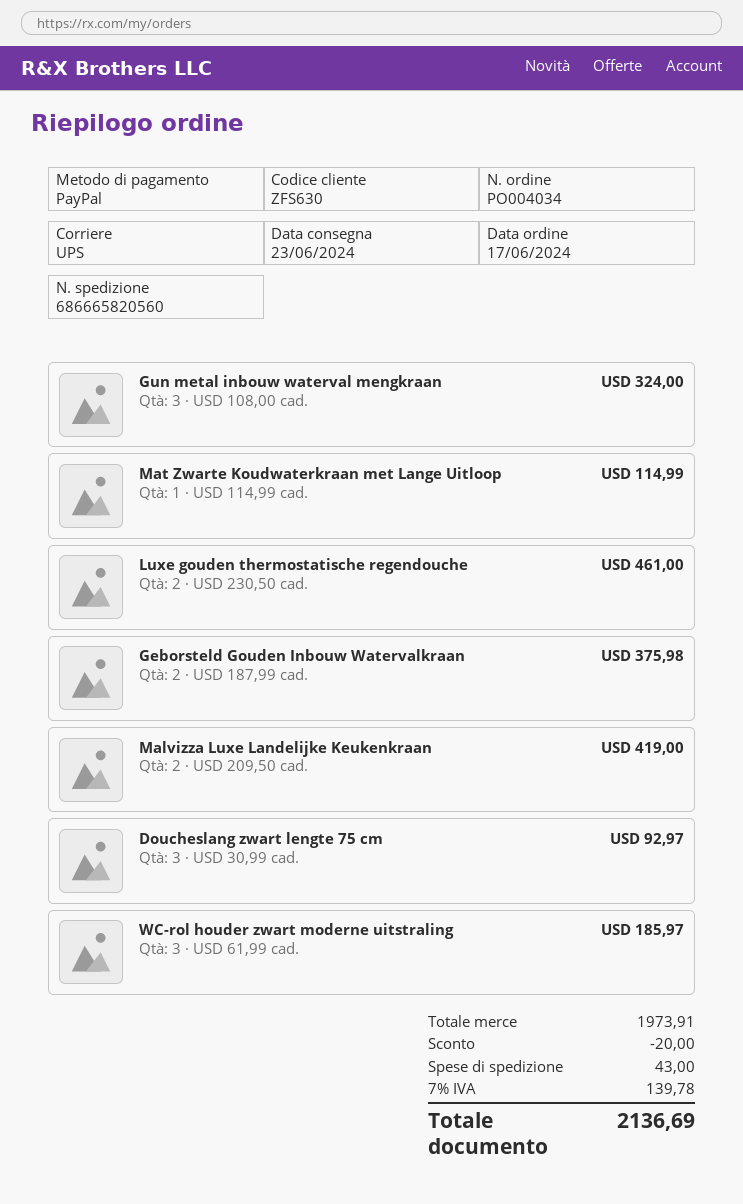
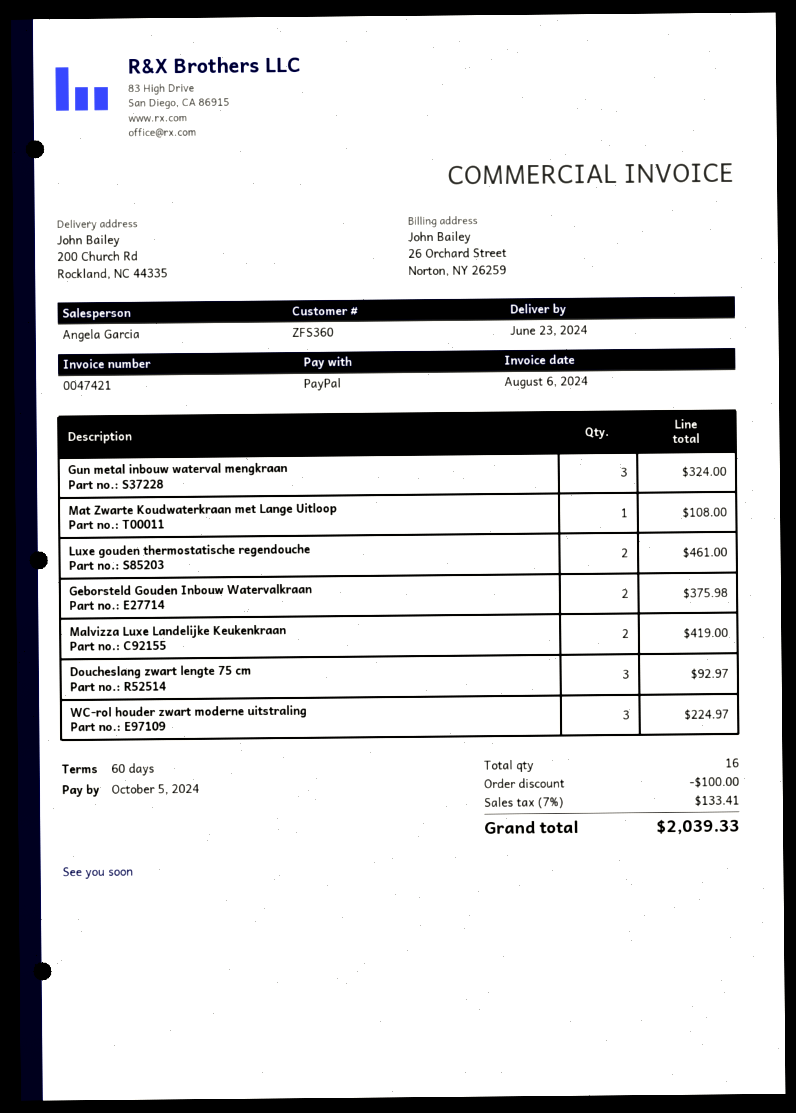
customer number: ZFS630 -> ZFS360
Mat Zwarte Koudwaterkraan met Lange Uitloop: 1 for 114.99 -> 1 for 108.00
WC-rol houder zwart moderne uitstraling: 3 for 185.97 -> 3 for 224.97
discount: 20.00 -> 100.00
shipping: 43.00 -> none
tax: 7% = 139.78 -> 7% = 133.41
total: 2136.69 -> 2039.33

